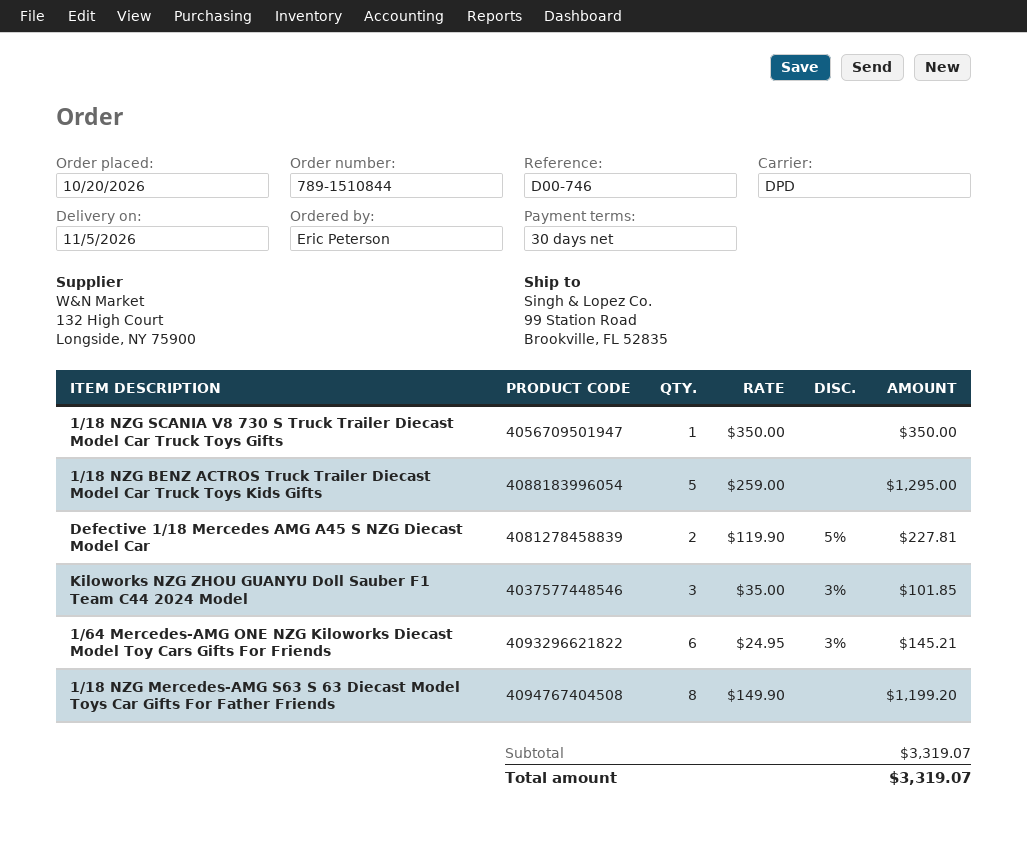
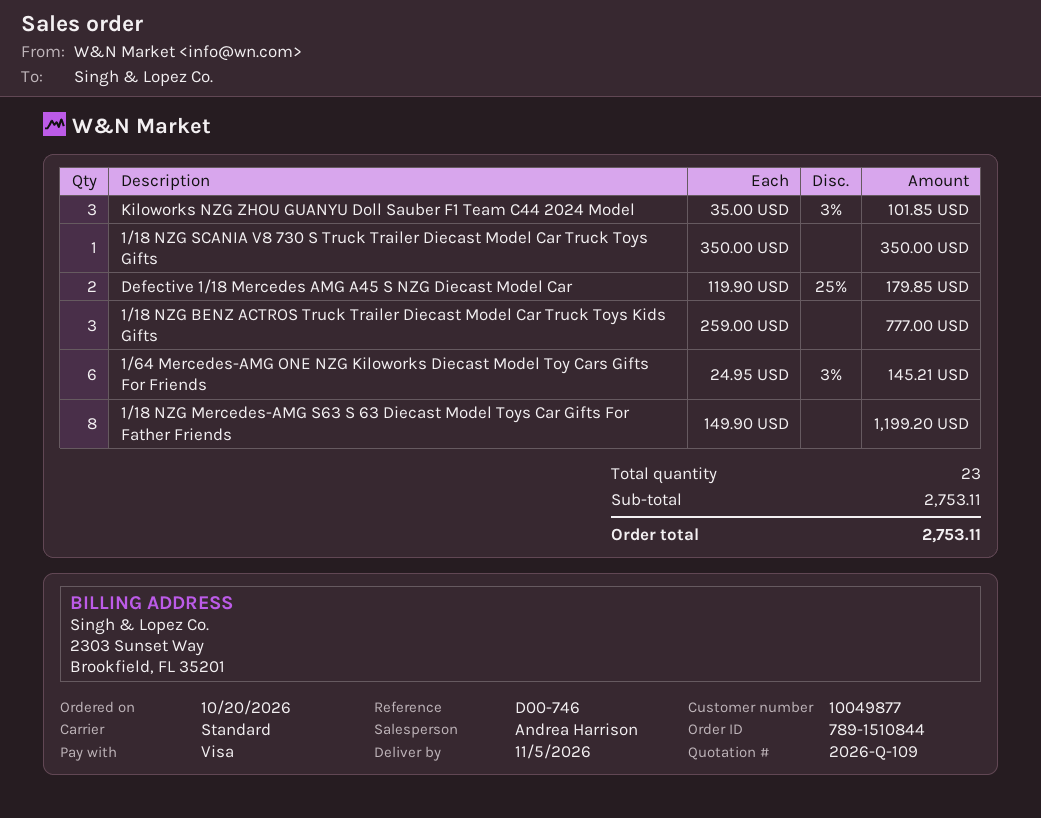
shipping method: DPD -> standard
1/18 NZG BENZ ACTROS Truck Trailer Diecast Model Car Truck Toys Kids Gifts: 5 x 259.00 = 1295.00 -> 3 x 259.00 = 777.00
Defective 1/18 Mercedes AMG A45 S NZG Diecast Model Car: 2 x 119.90 - 5% = 227.81 -> 2 x 119.90 - 25% = 179.85
subtotal: 3319.07 -> 2753.11
total: 3319.07 -> 2753.11

